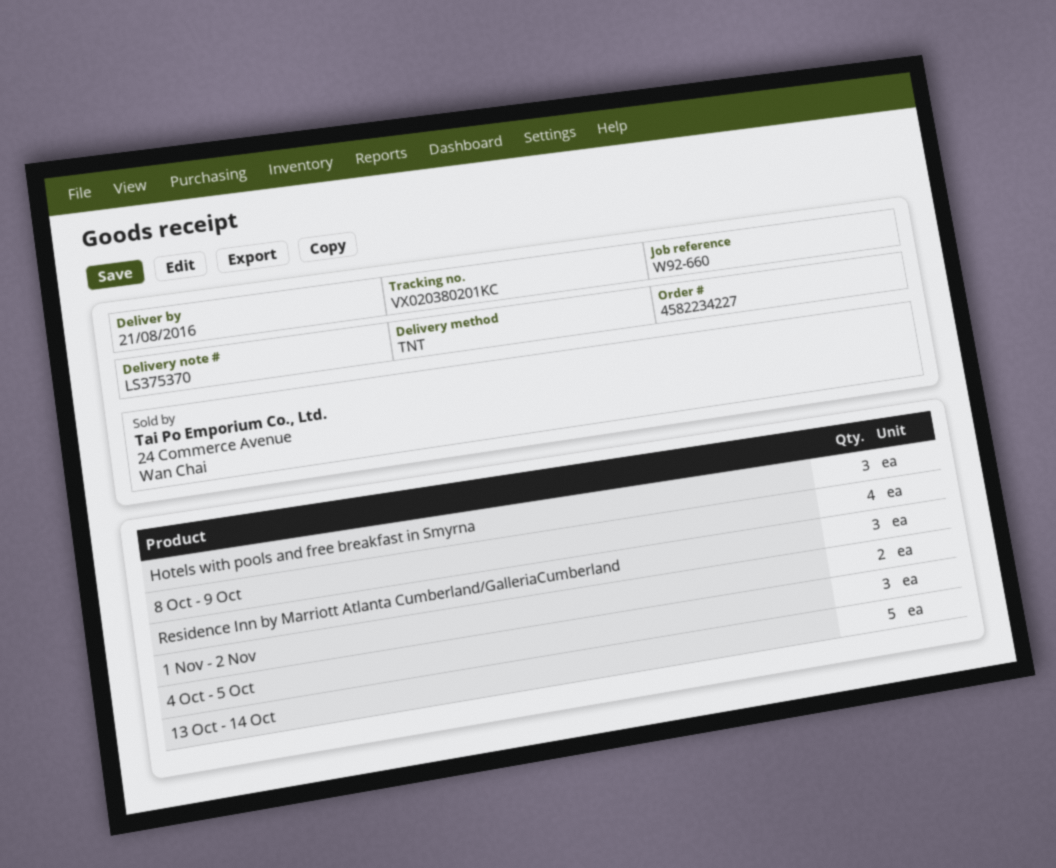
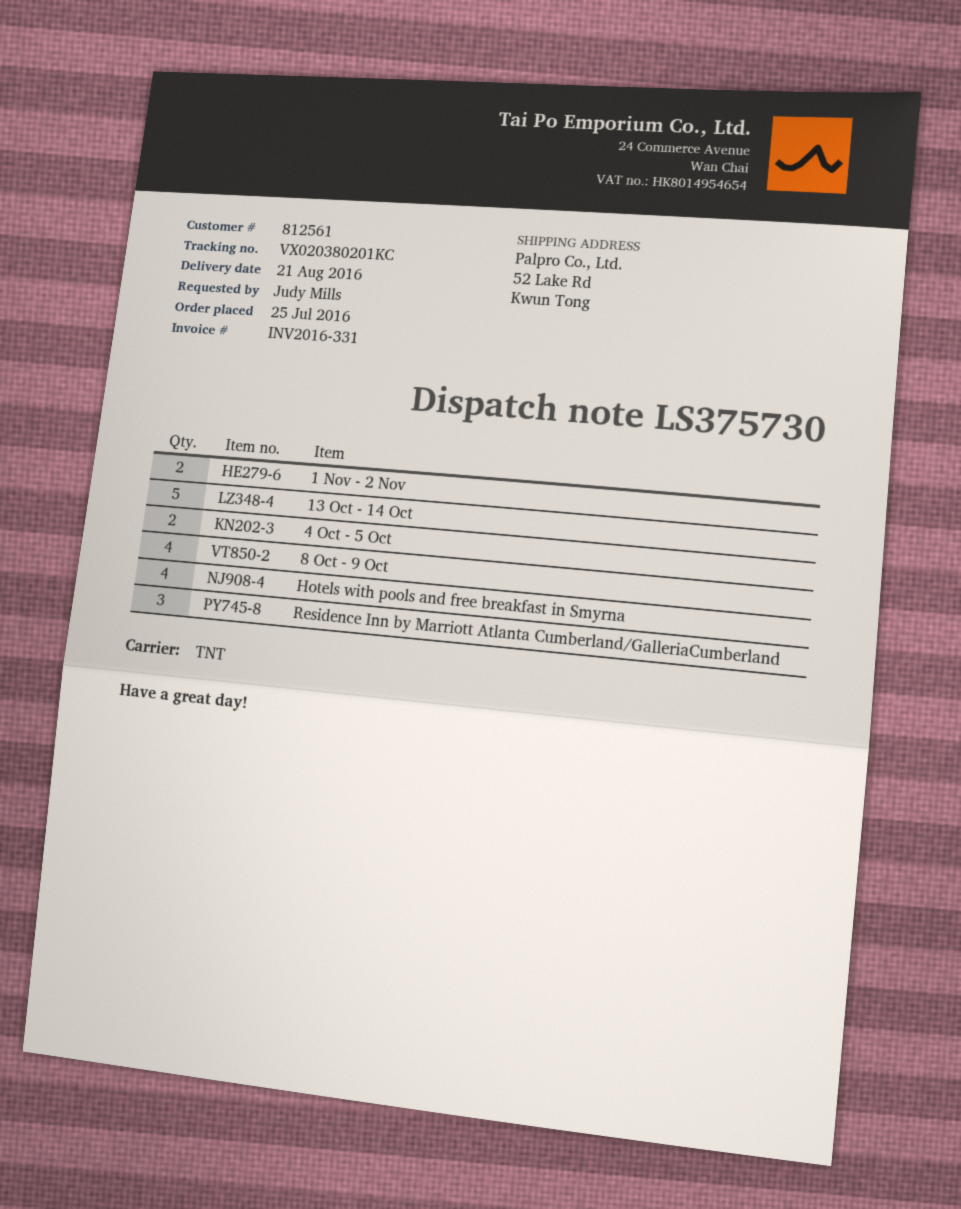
delivery note number: LS375370 -> LS375730
Hotels with pools and free breakfast in Smyrna: 3 -> 4
4 Oct - 5 Oct: 3 -> 2

